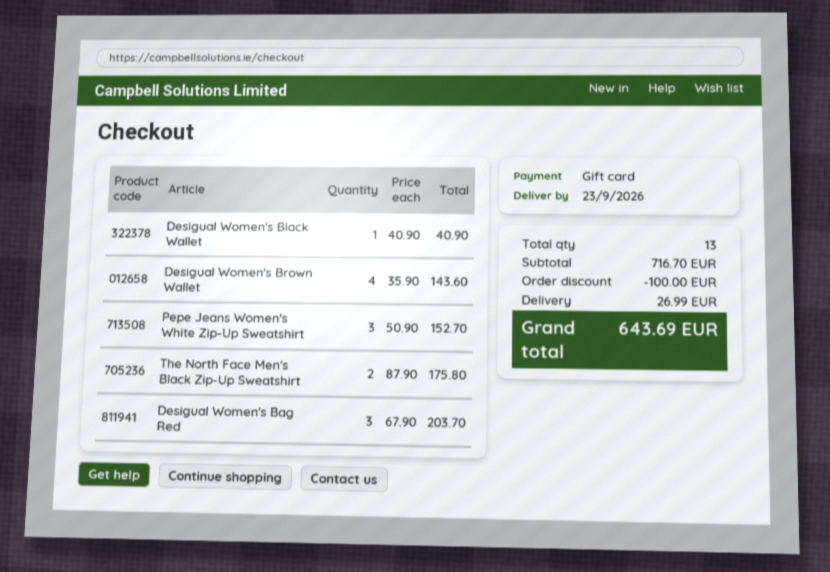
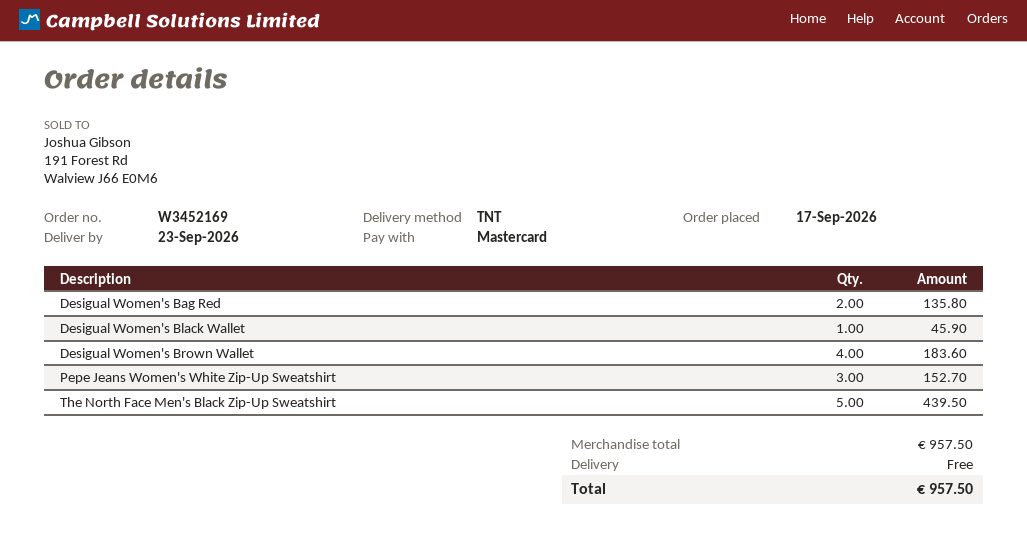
payment method: gift card -> Mastercard
Desigual Women's Black Wallet: 1 for 40.90 -> 1 for 45.90
Desigual Women's Brown Wallet: 4 for 143.60 -> 4 for 183.60
The North Face Men's Black Zip-Up Sweatshirt: 2 for 175.80 -> 5 for 439.50
Desigual Women's Bag Red: 3 for 203.70 -> 2 for 135.80
subtotal: 716.70 -> 957.50
discount: 100.00 -> none
shipping: 26.99 -> 0.00
total: 643.69 -> 957.50

